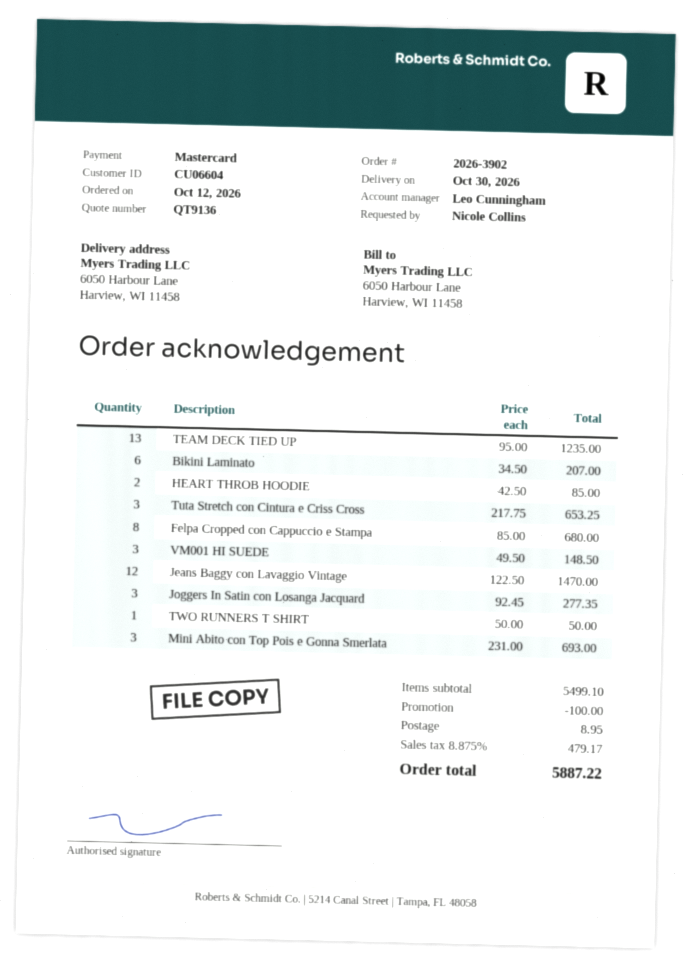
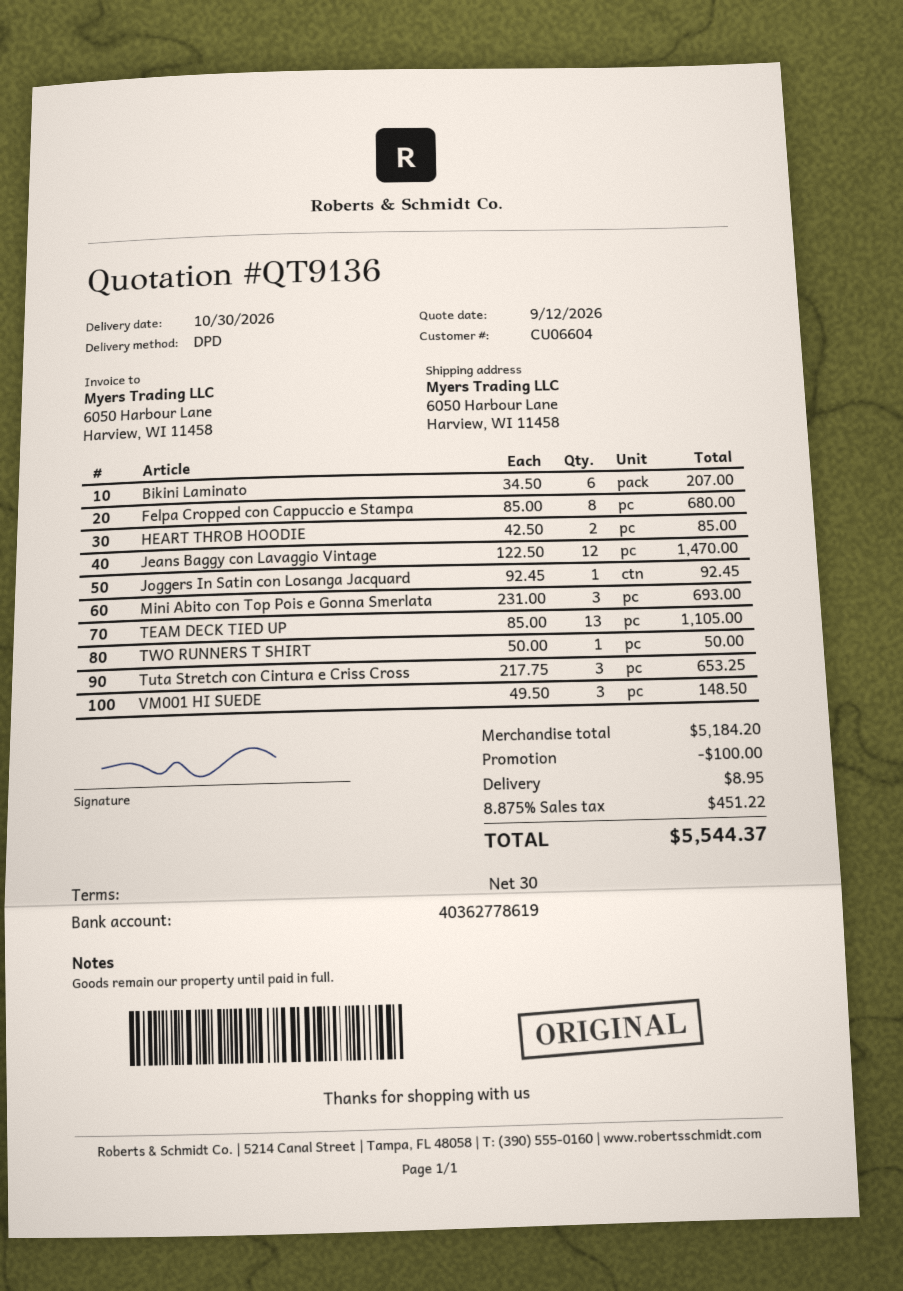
TEAM DECK TIED UP: 13 x 95.00 = 1235.00 -> 13 x 85.00 = 1105.00
Joggers In Satin con Losanga Jacquard: 3 x 92.45 = 277.35 -> 1 x 92.45 = 92.45
subtotal: 5499.10 -> 5184.20
tax: 8.875% = 479.17 -> 8.875% = 451.22
total: 5887.22 -> 5544.37

